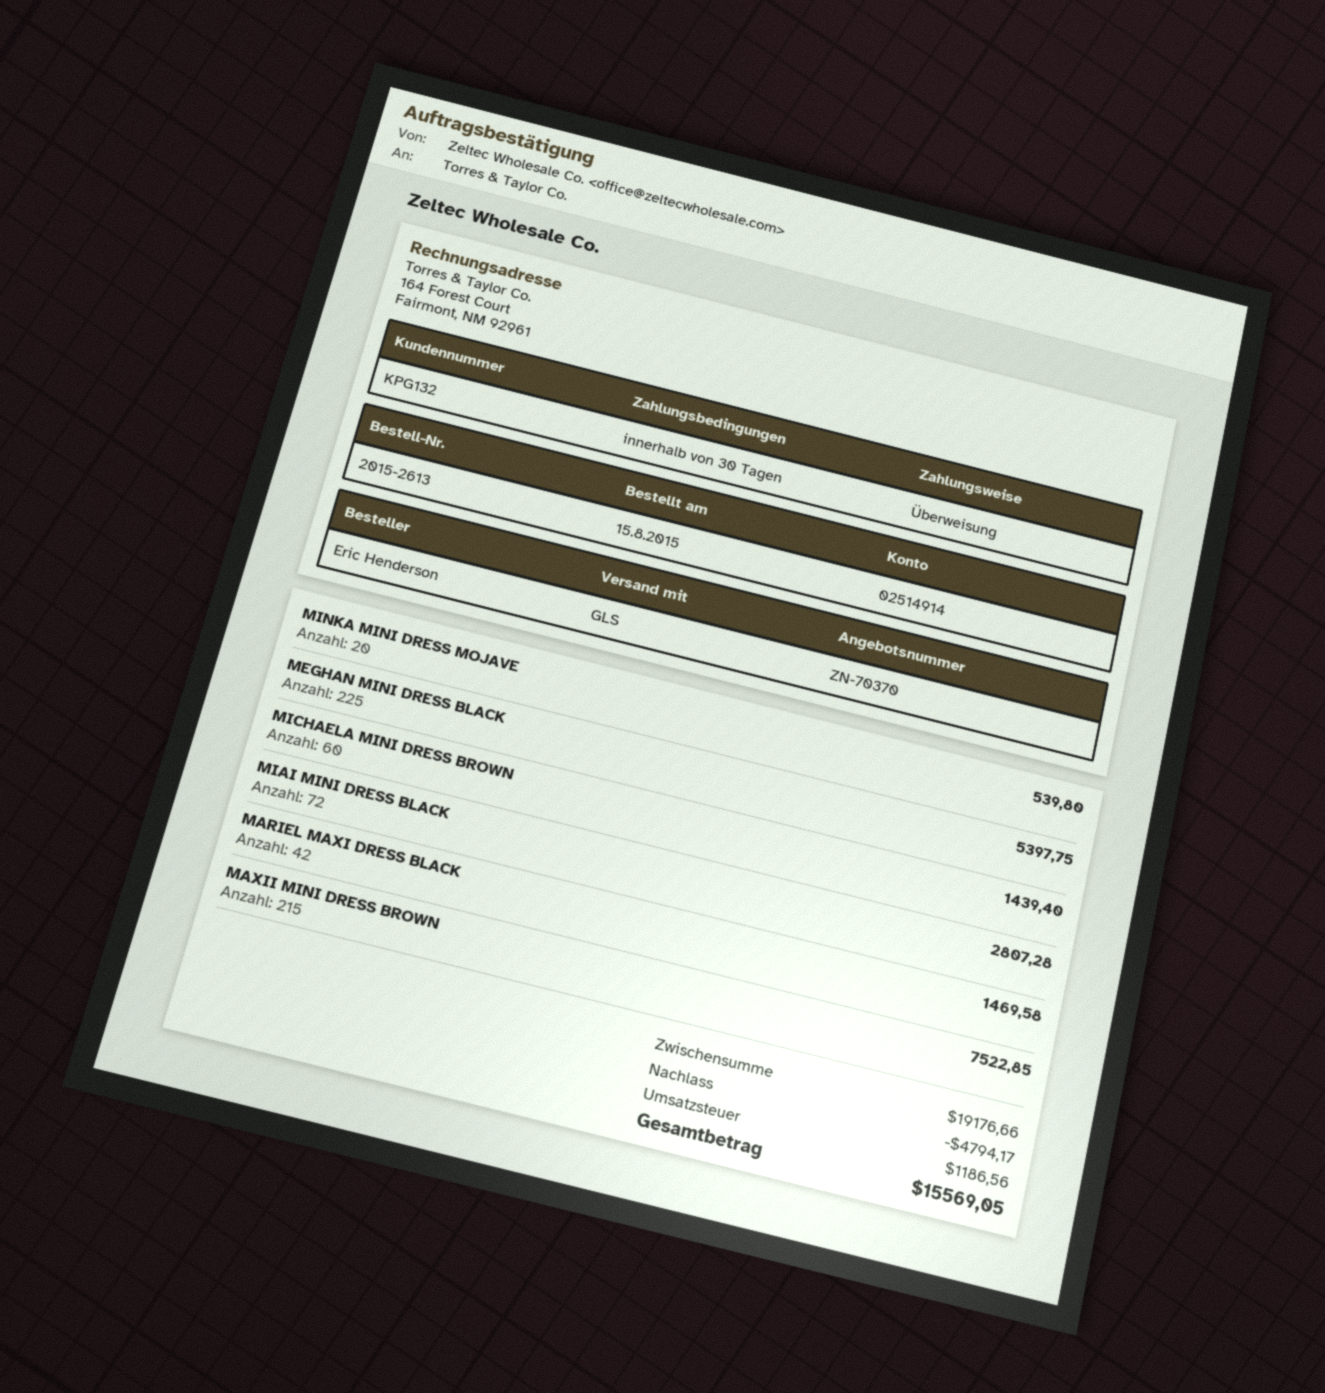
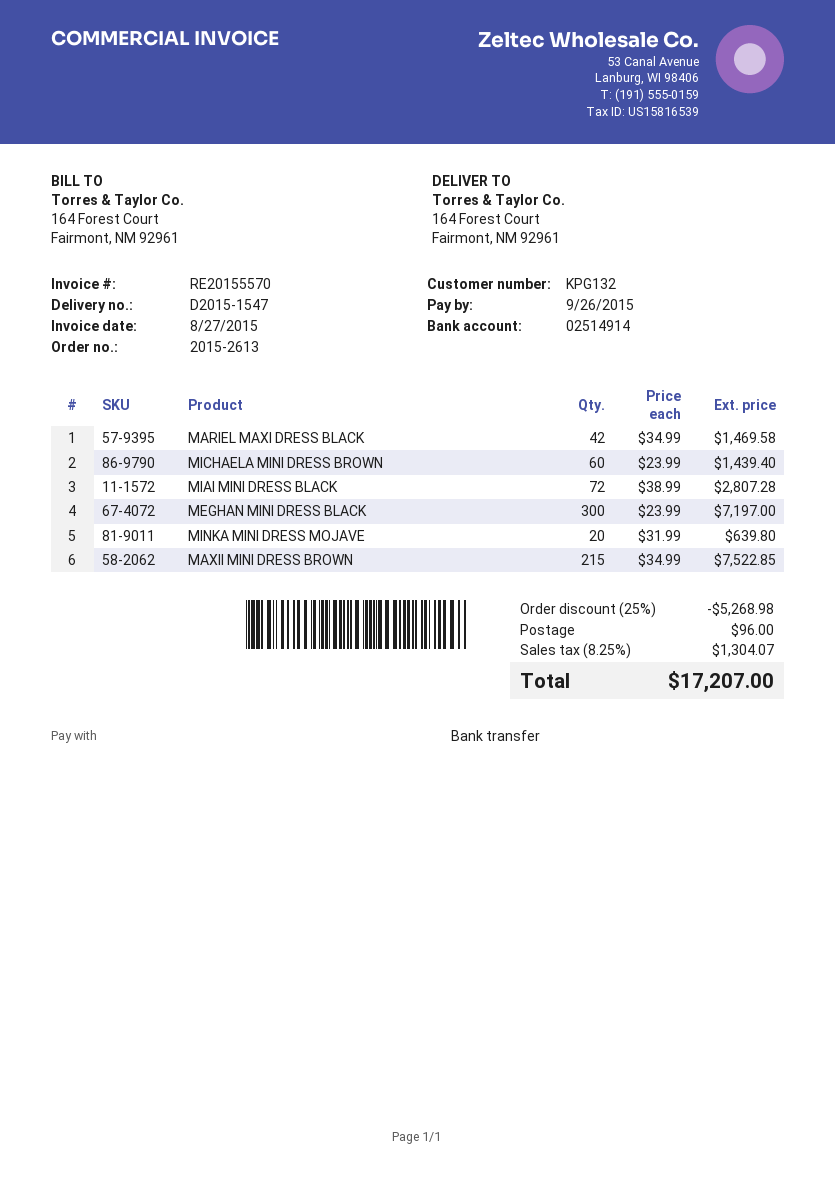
MINKA MINI DRESS MOJAVE: 20 for 539.80 -> 20 for 639.80
MEGHAN MINI DRESS BLACK: 225 for 5397.75 -> 300 for 7197.00
discount: 4794.17 -> 5268.98
shipping: none -> 96.00
tax: 1186.56 -> 1304.07
total: 15569.05 -> 17207.00

